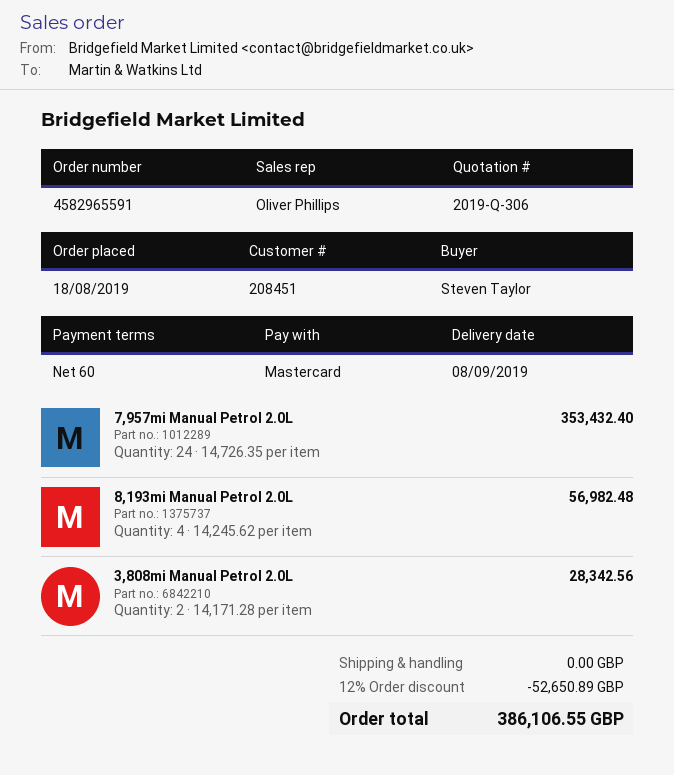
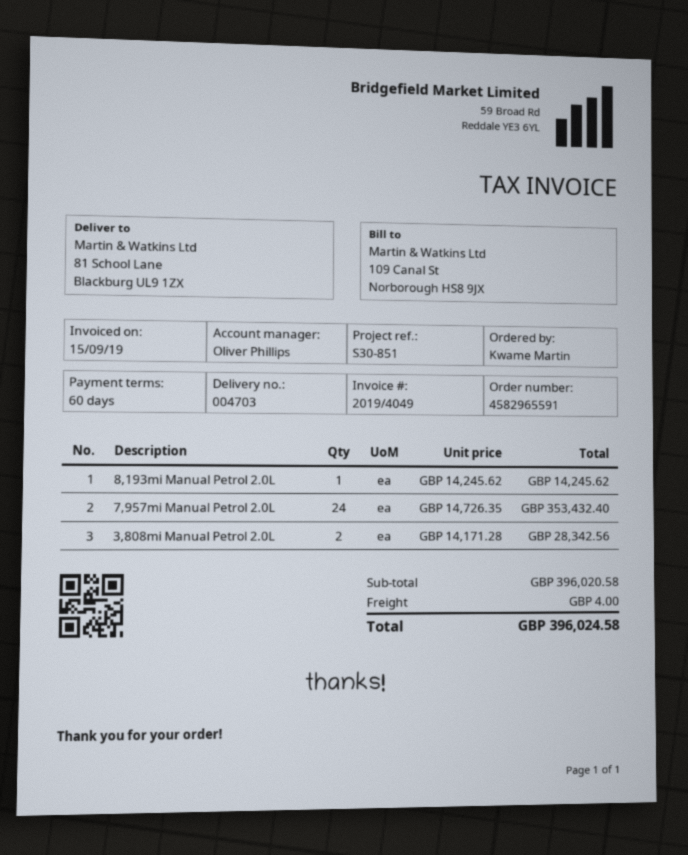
ordered by: Steven Taylor -> Kwame Martin
8,193mi Manual Petrol 2.0L: 4 x 14245.62 = 56982.48 -> 1 x 14245.62 = 14245.62
discount: 12% = 52650.89 -> none
shipping: 0.00 -> 4.00
total: 386106.55 -> 396024.58

